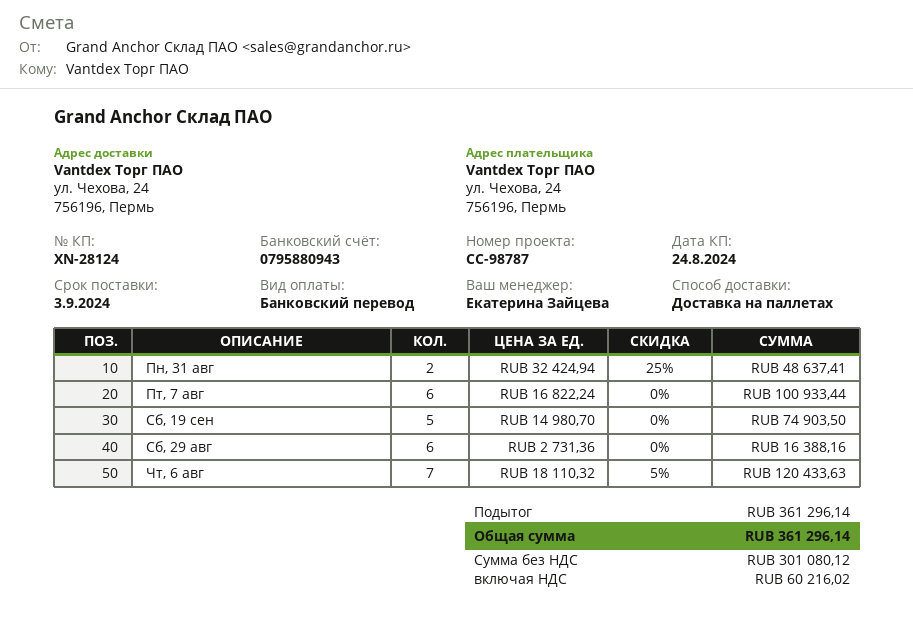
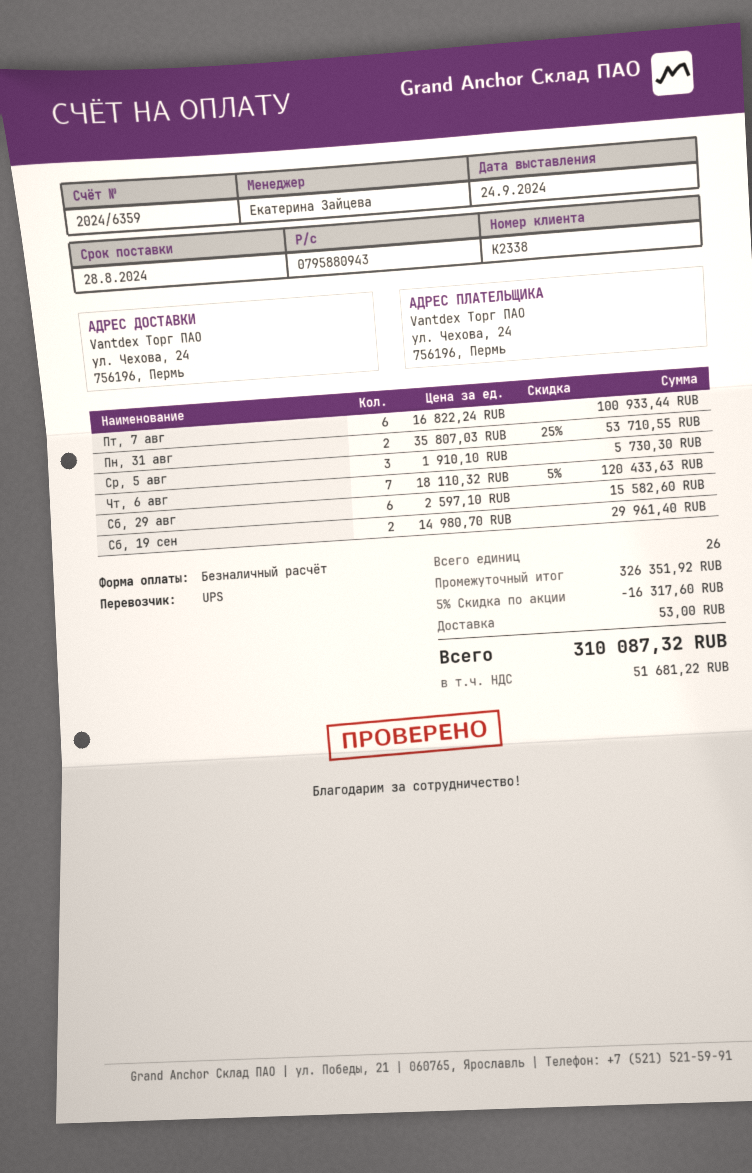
delivery date: 2024-09-03 -> 2024-08-28
shipping method: pallet freight -> UPS
Пн, 31 авг: 2 x 32424.94 - 25% = 48637.41 -> 2 x 35807.03 - 25% = 53710.55
Сб, 19 сен: 5 x 14980.70 = 74903.50 -> 2 x 14980.70 = 29961.40
Сб, 29 авг: 6 x 2731.36 = 16388.16 -> 6 x 2597.10 = 15582.60
Ср, 5 авг: none -> 3 x 1910.10 = 5730.30
subtotal: 361296.14 -> 326351.92
discount: none -> 5% = 16317.60
shipping: none -> 53.00
tax: 60216.02 -> 51681.22
total: 361296.14 -> 310087.32

